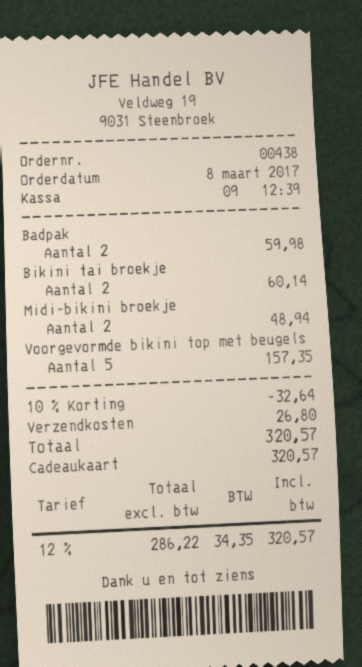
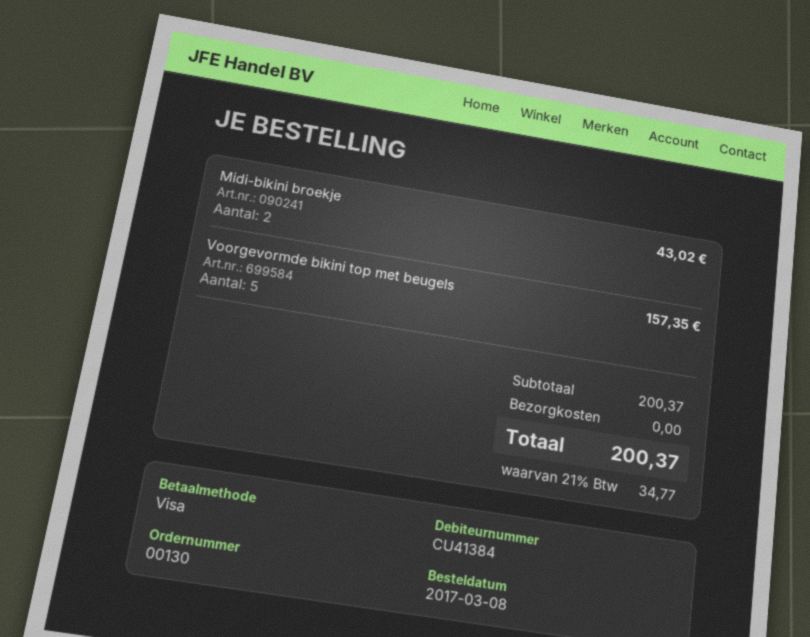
order number: 00438 -> 00130
payment method: gift card -> Visa
Badpak: 2 for 59.98 -> none
Bikini tai broekje: 2 for 60.14 -> none
Midi-bikini broekje: 2 for 48.94 -> 2 for 43.02
discount: 10% = 32.64 -> none
shipping: 26.80 -> 0.00
tax: 12% = 34.35 -> 21% = 34.77
total: 320.57 -> 200.37

